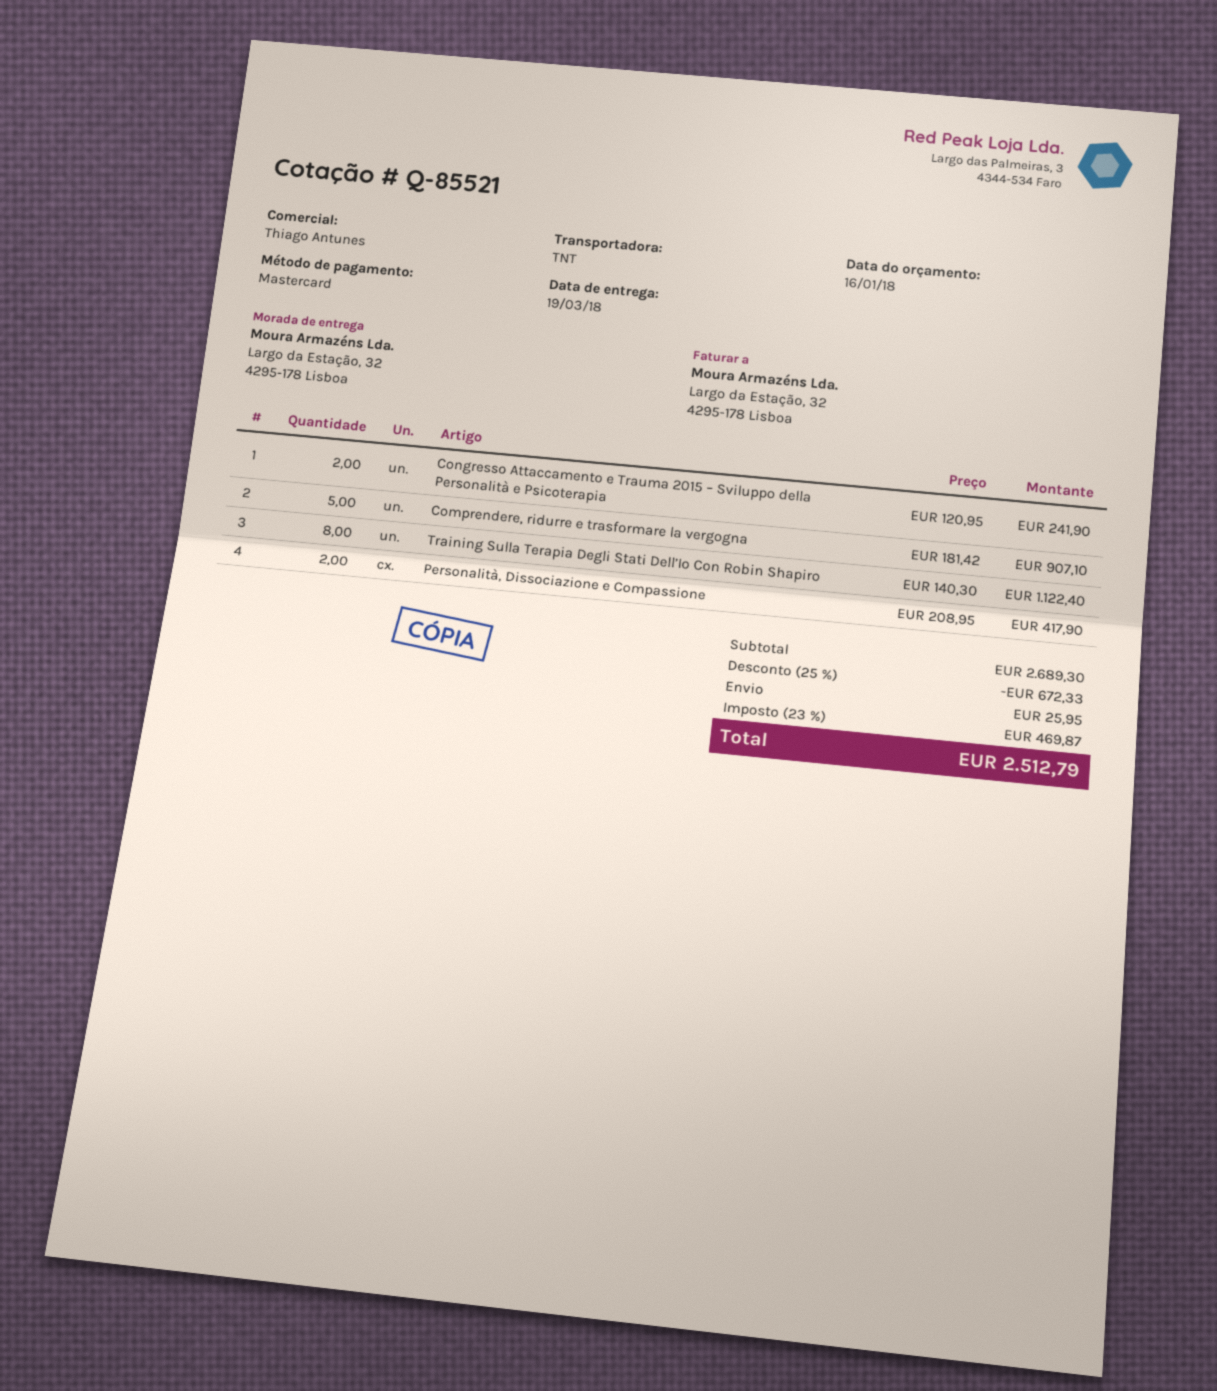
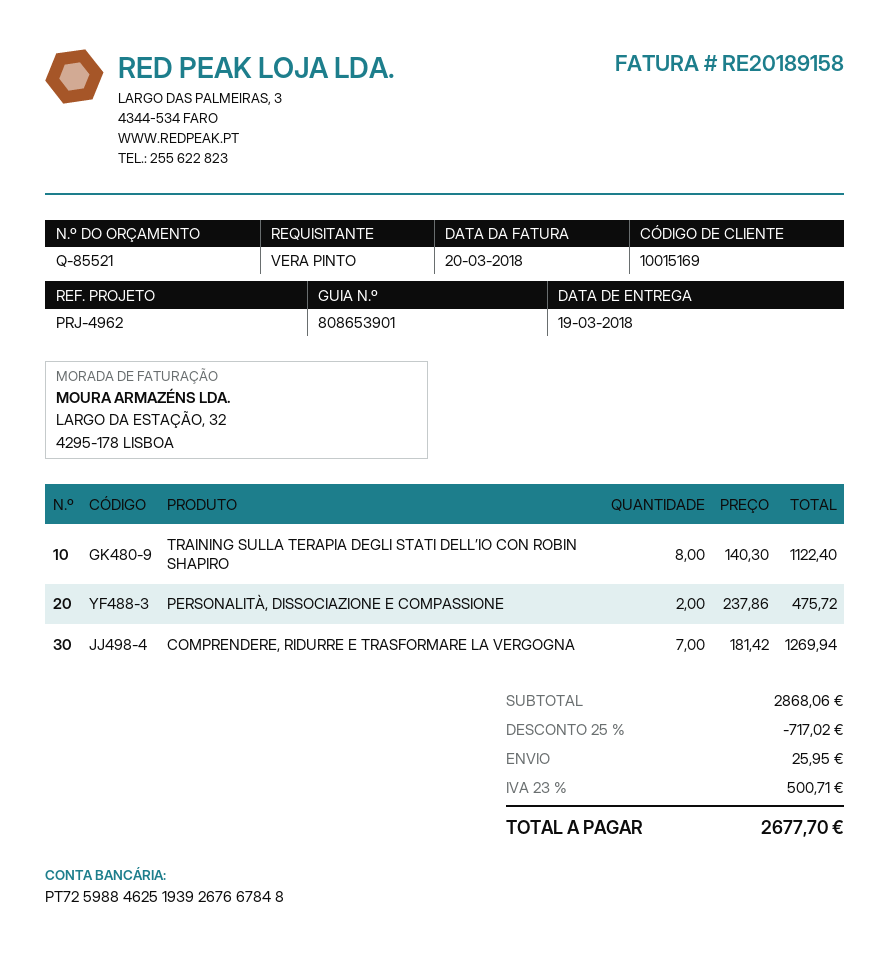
Congresso Attaccamento e Trauma 2015 – Sviluppo della Personalità e Psicoterapia: 2 x 120.95 = 241.90 -> none
Comprendere, ridurre e trasformare la vergogna: 5 x 181.42 = 907.10 -> 7 x 181.42 = 1269.94
Personalità, Dissociazione e Compassione: 2 x 208.95 = 417.90 -> 2 x 237.86 = 475.72
subtotal: 2689.30 -> 2868.06
discount: 25% = 672.33 -> 25% = 717.02
tax: 23% = 469.87 -> 23% = 500.71
total: 2512.79 -> 2677.70

